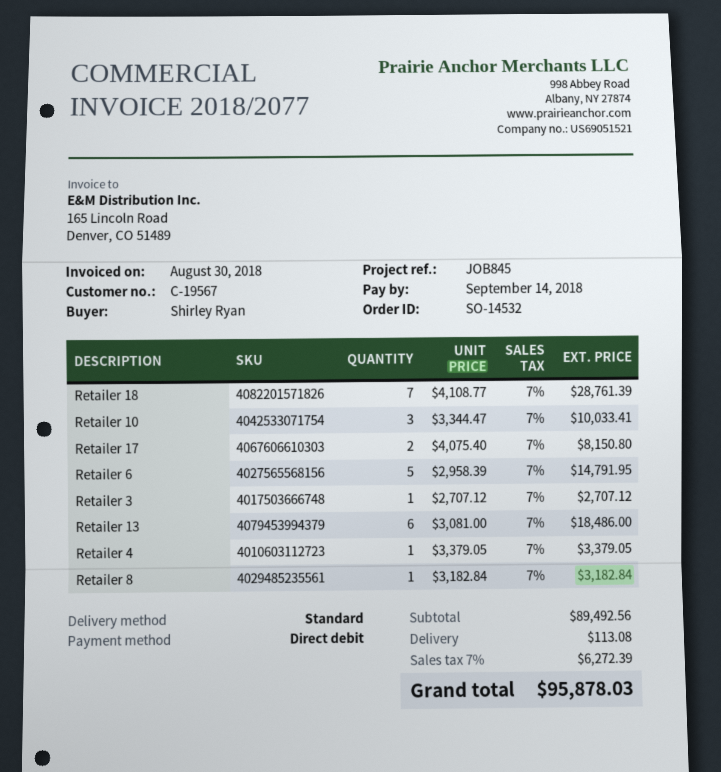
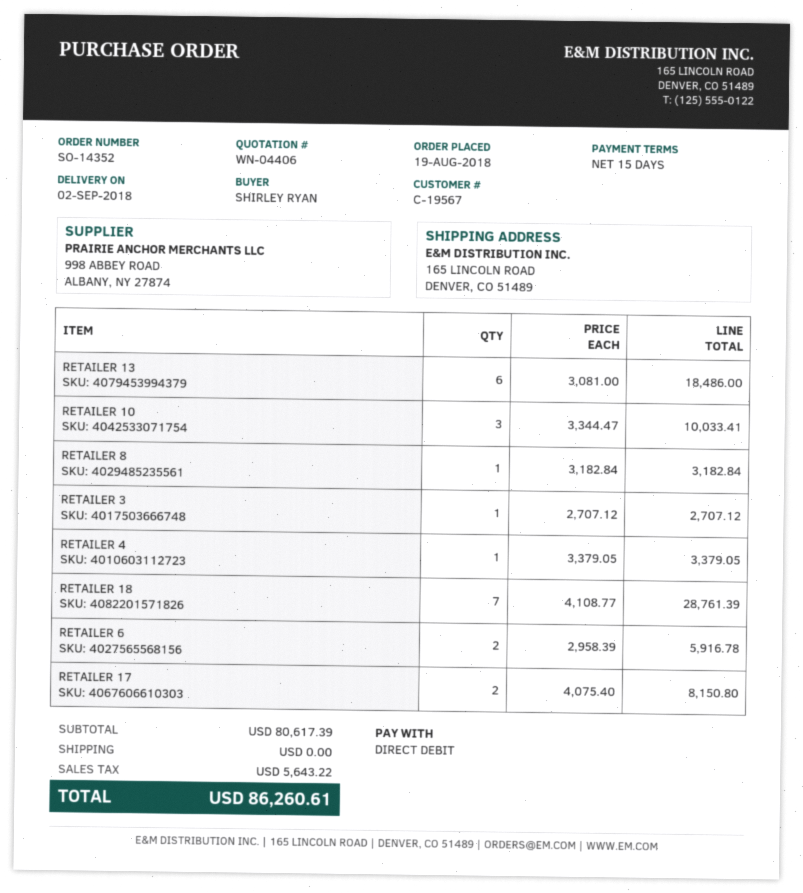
order number: SO-14532 -> SO-14352
Retailer 6: 5 x 2958.39 = 14791.95 -> 2 x 2958.39 = 5916.78
subtotal: 89492.56 -> 80617.39
shipping: 113.08 -> 0.00
tax: 6272.39 -> 5643.22
total: 95878.03 -> 86260.61

